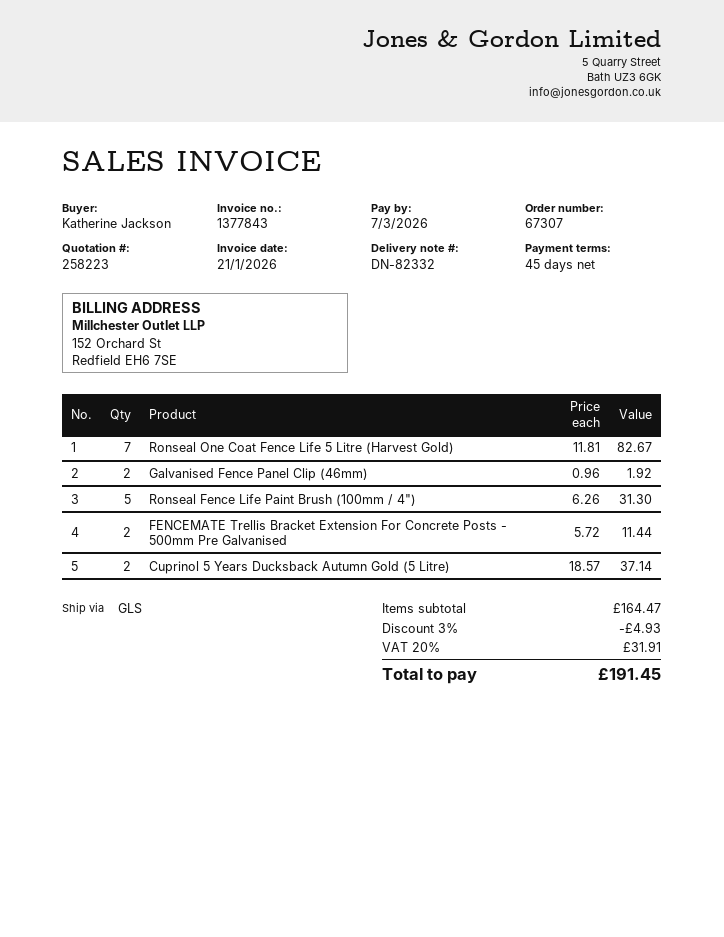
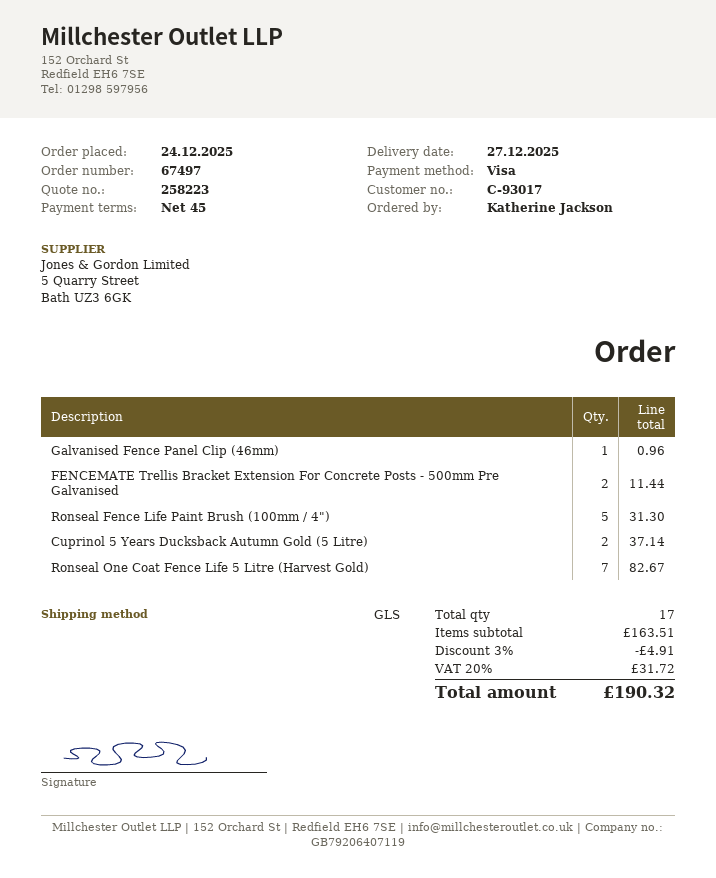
order number: 67307 -> 67497
Galvanised Fence Panel Clip (46mm): 2 for 1.92 -> 1 for 0.96
subtotal: 164.47 -> 163.51
discount: 3% = 4.93 -> 3% = 4.91
tax: 20% = 31.91 -> 20% = 31.72
total: 191.45 -> 190.32

